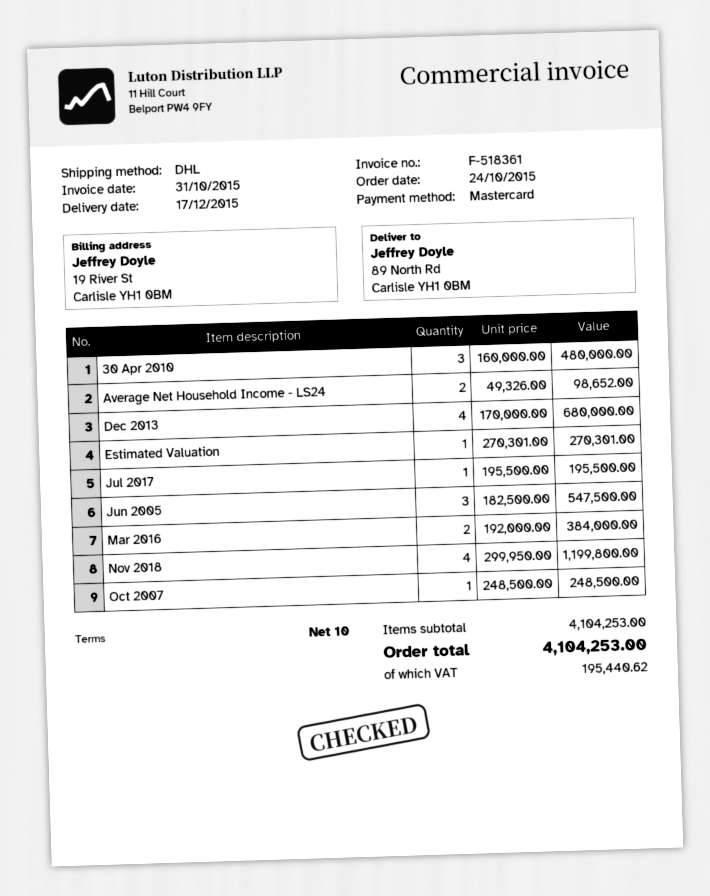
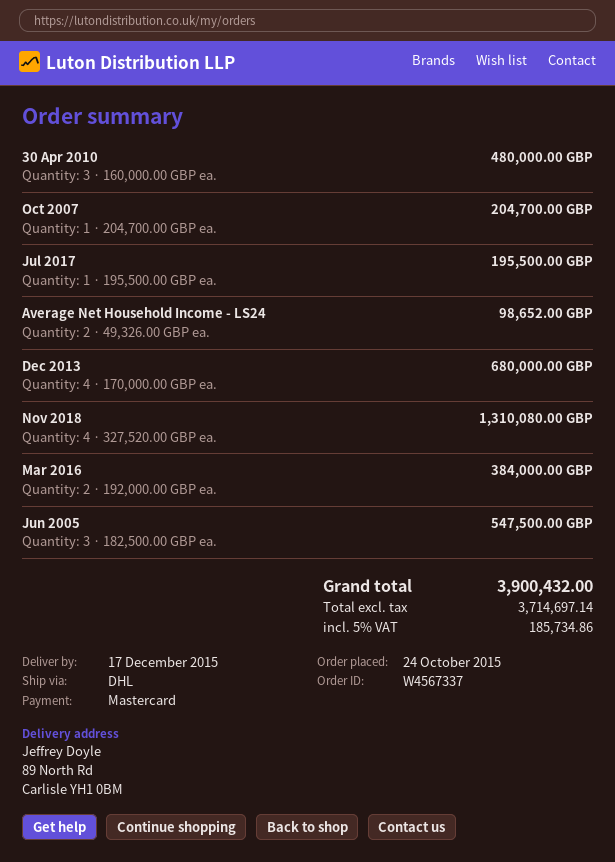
Estimated Valuation: 1 x 270301.00 = 270301.00 -> none
Nov 2018: 4 x 299950.00 = 1199800.00 -> 4 x 327520.00 = 1310080.00
Oct 2007: 1 x 248500.00 = 248500.00 -> 1 x 204700.00 = 204700.00
tax: 195440.62 -> 185734.86
total: 4104253.00 -> 3900432.00

